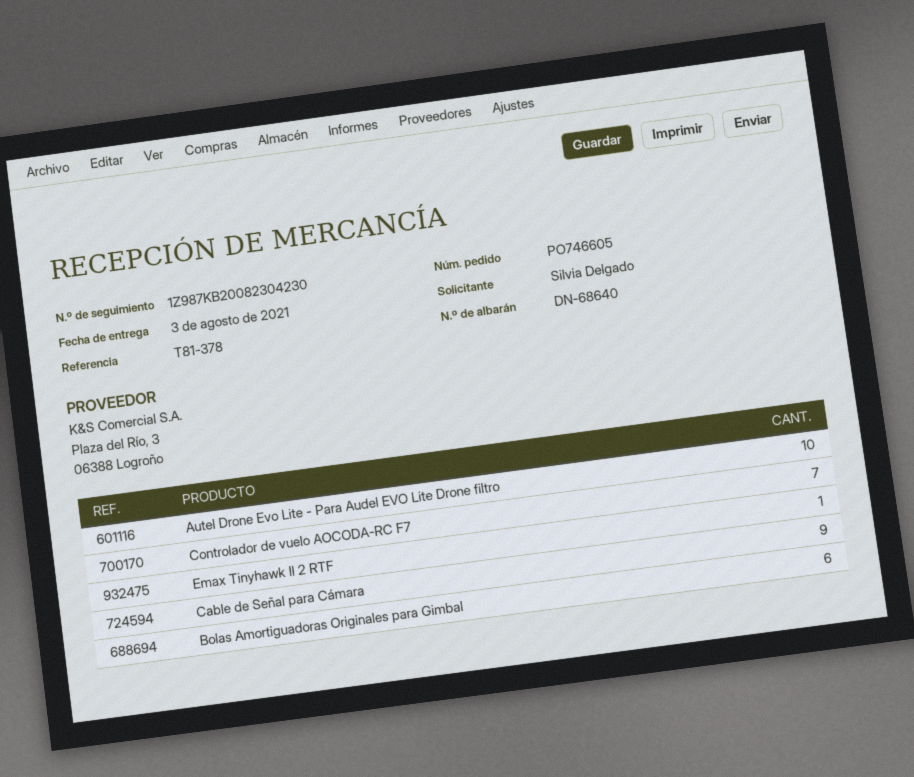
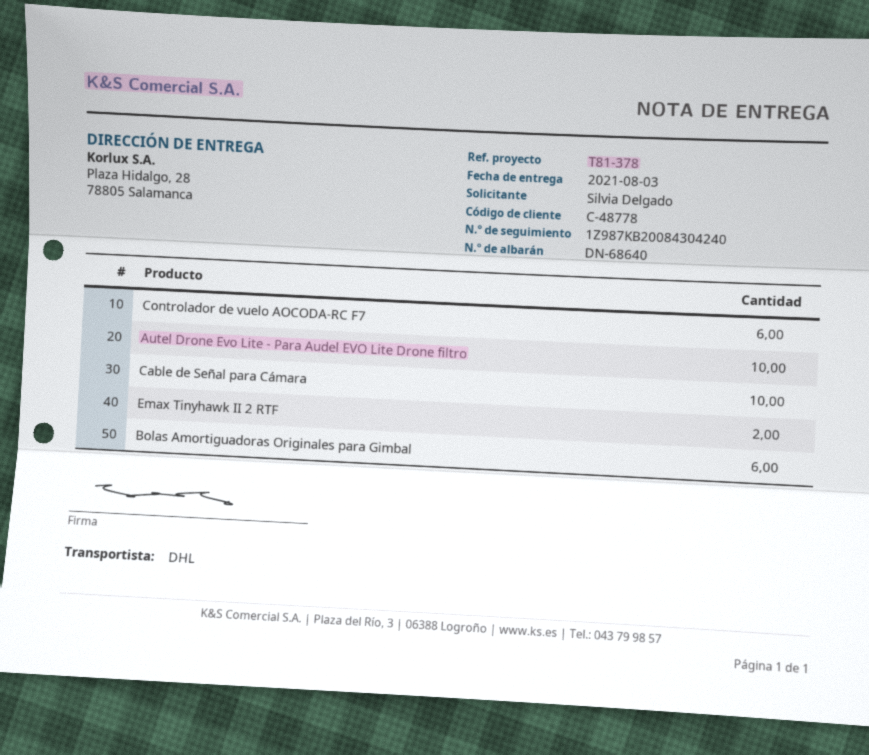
tracking number: 1Z987KB20082304230 -> 1Z987KB20084304240
Controlador de vuelo AOCODA-RC F7: 7 -> 6
Emax Tinyhawk II 2 RTF: 1 -> 2
Cable de Señal para Cámara: 9 -> 10

